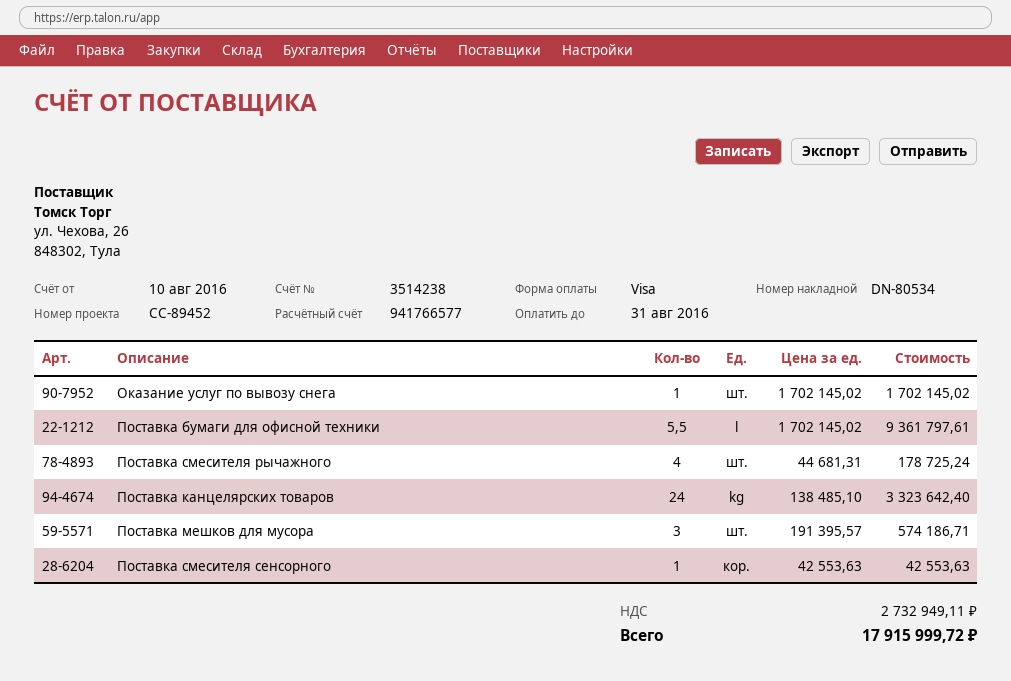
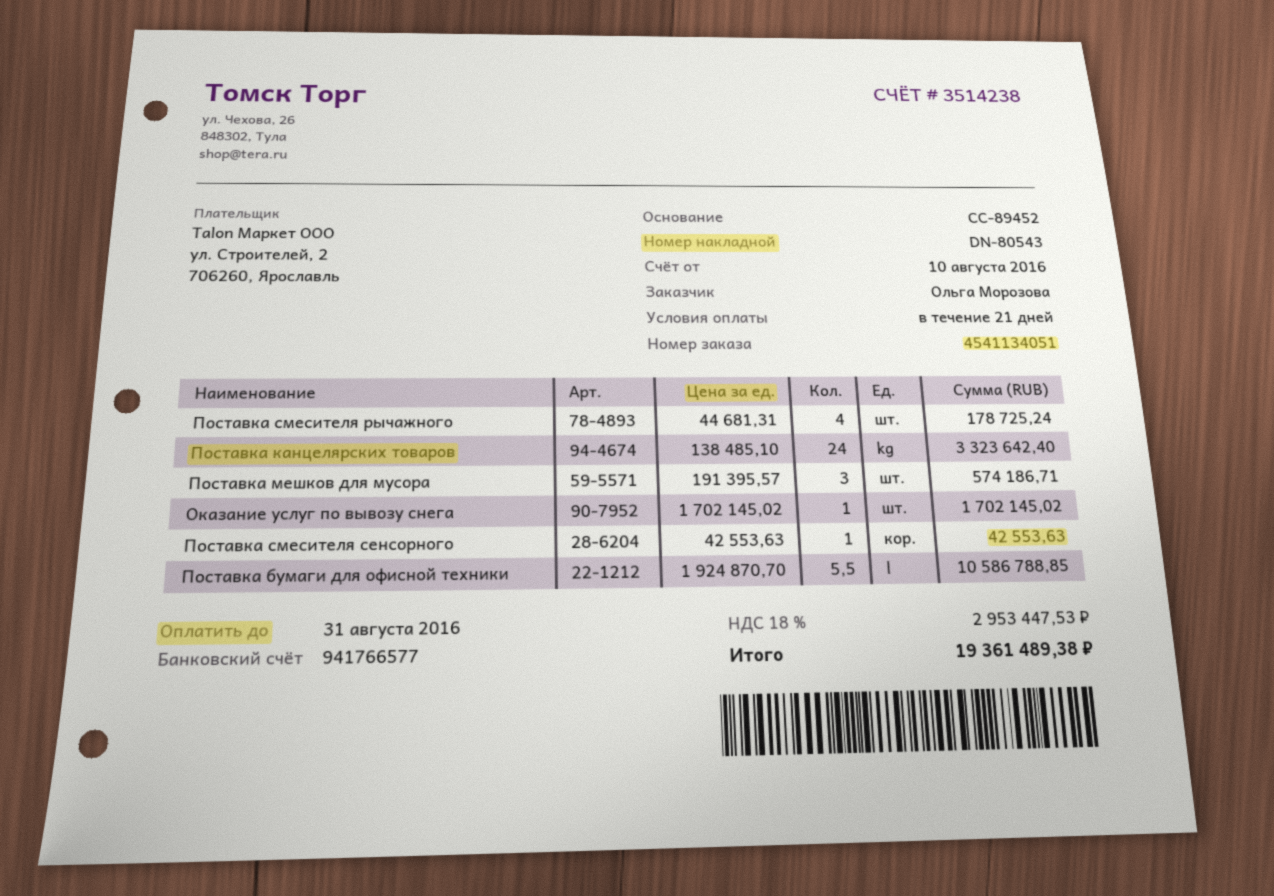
delivery note number: DN-80534 -> DN-80543
Поставка бумаги для офисной техники: 5.5 x 1702145.02 = 9361797.61 -> 5.5 x 1924870.70 = 10586788.85
tax: 2732949.11 -> 2953447.53
total: 17915999.72 -> 19361489.38

